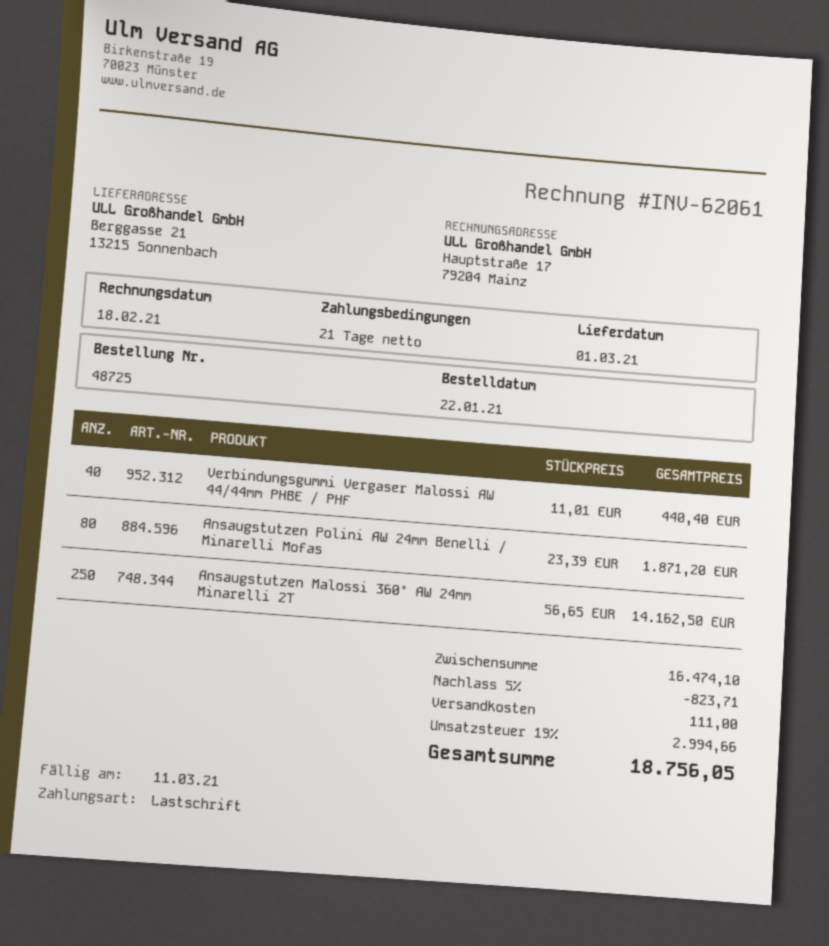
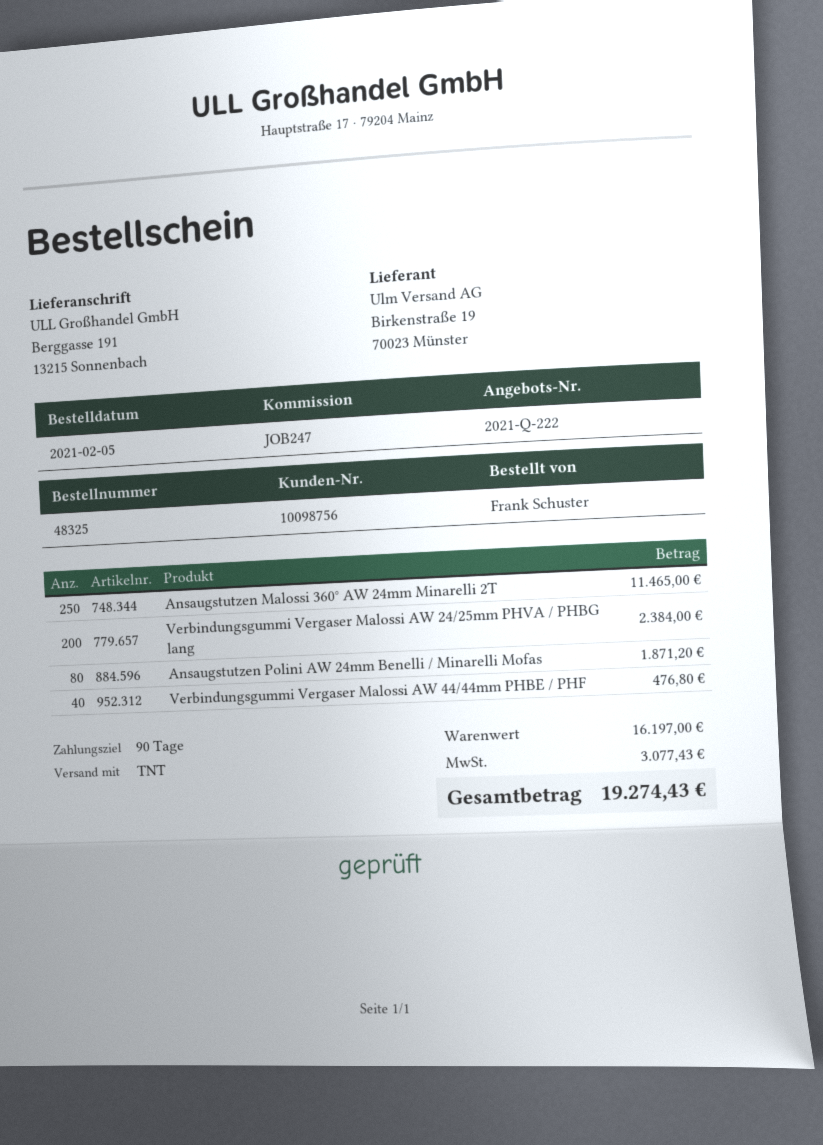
order number: 48725 -> 48325
order date: 2021-01-22 -> 2021-02-05
payment terms: 21 days -> 90 days
ship to: Berggasse 21, 13215 Sonnenbach -> Berggasse 191, 13215 Sonnenbach
Verbindungsgummi Vergaser Malossi AW 44/44mm PHBE / PHF: 40 for 440.40 -> 40 for 476.80
Ansaugstutzen Malossi 360° AW 24mm Minarelli 2T: 250 for 14162.50 -> 250 for 11465.00
Verbindungsgummi Vergaser Malossi AW 24/25mm PHVA / PHBG lang: none -> 200 for 2384.00
subtotal: 16474.10 -> 16197.00
discount: 5% = 823.71 -> none
shipping: 111.00 -> none
tax: 2994.66 -> 3077.43
total: 18756.05 -> 19274.43

